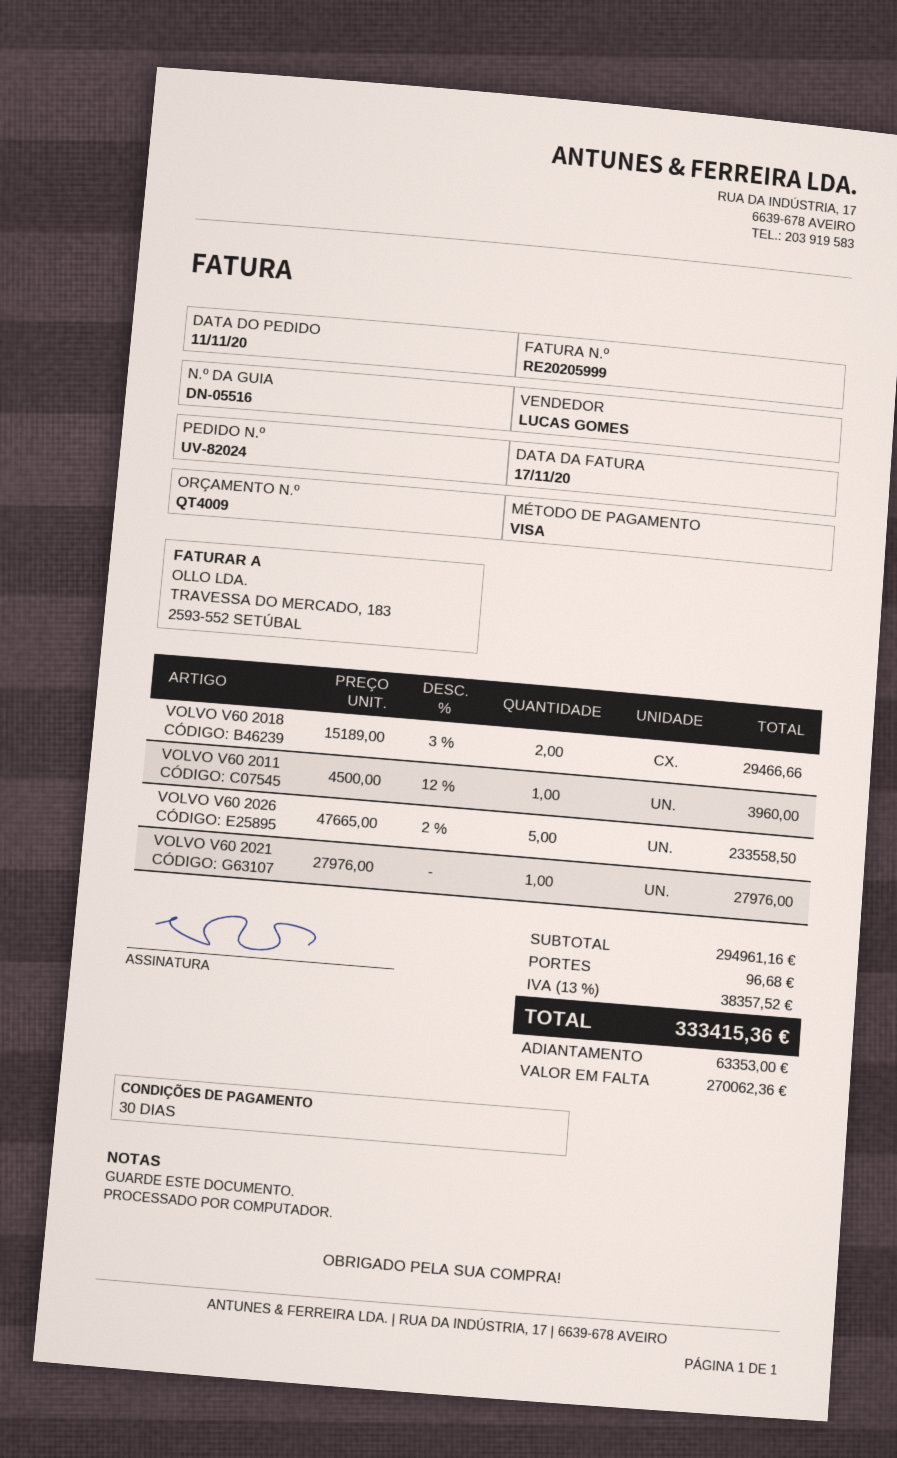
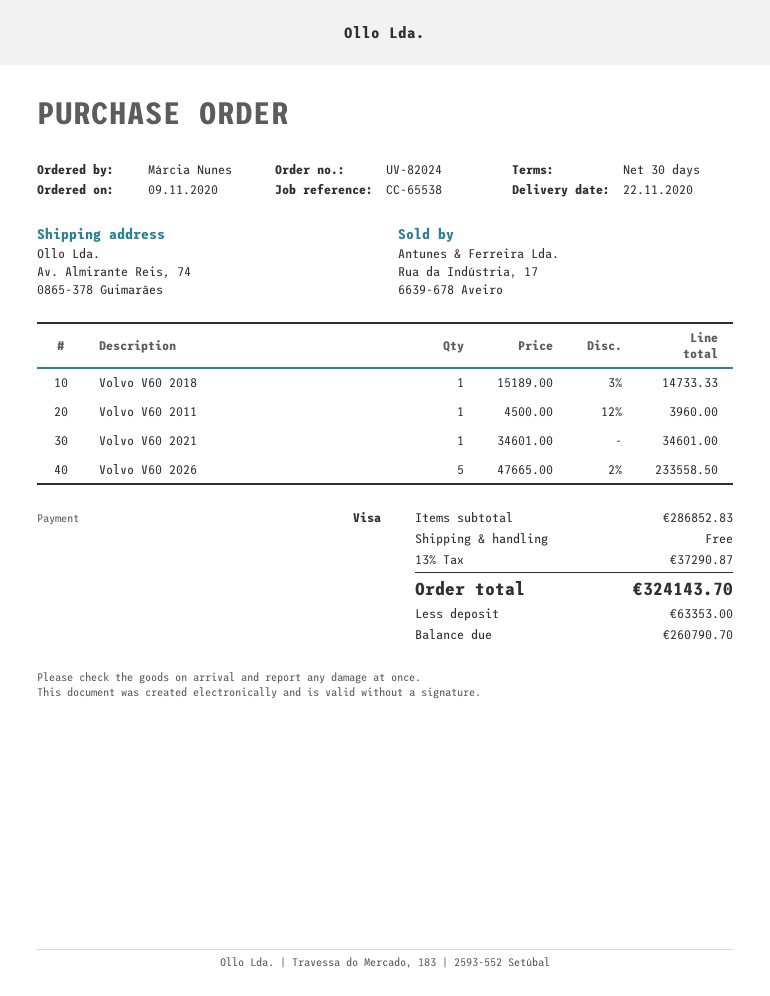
order date: 2020-11-11 -> 2020-11-09
VOLVO V60 2018: 2 x 15189.00 - 3% = 29466.66 -> 1 x 15189.00 - 3% = 14733.33
VOLVO V60 2021: 1 x 27976.00 = 27976.00 -> 1 x 34601.00 = 34601.00
subtotal: 294961.16 -> 286852.83
shipping: 96.68 -> 0.00
tax: 13% = 38357.52 -> 13% = 37290.87
total: 333415.36 -> 324143.70
balance: 270062.36 -> 260790.70

